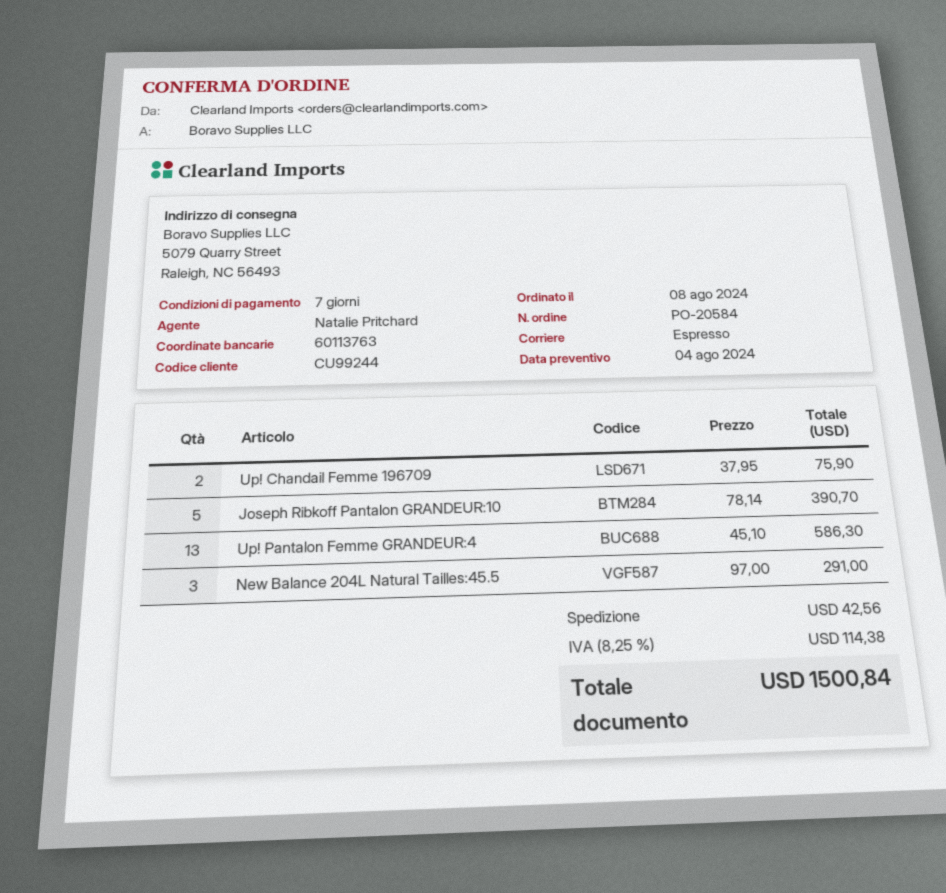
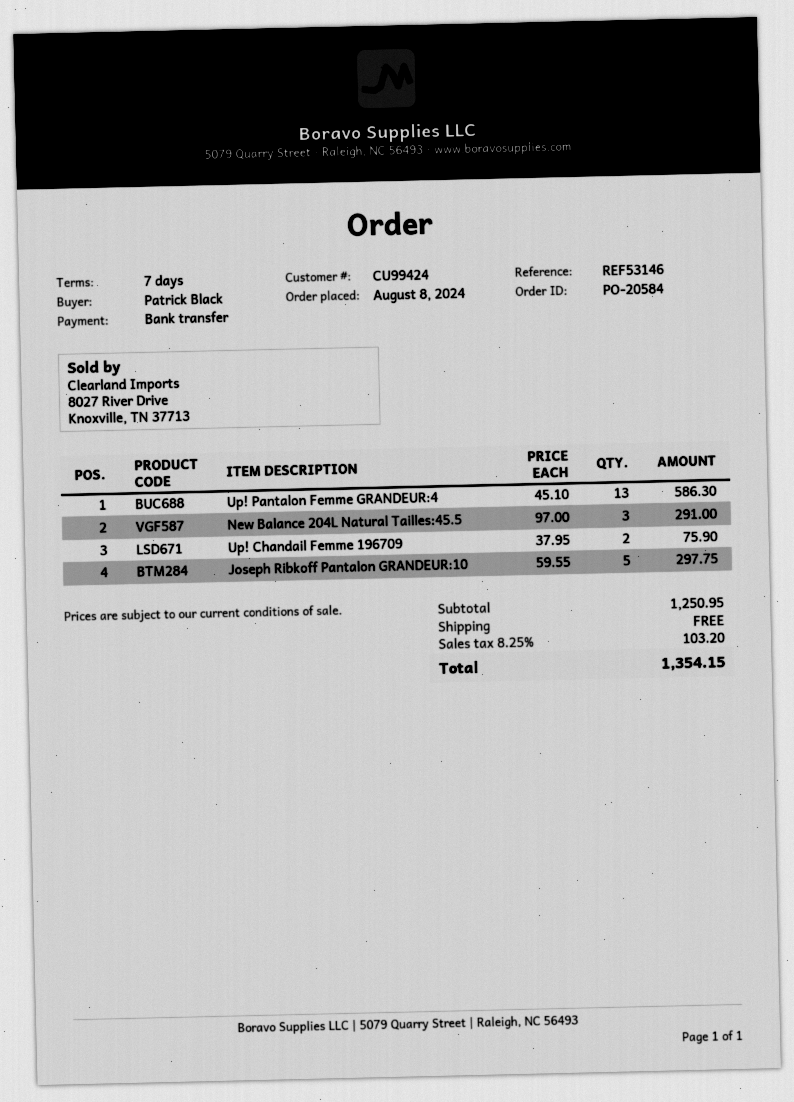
customer number: CU99244 -> CU99424
Joseph Ribkoff Pantalon GRANDEUR:10: 5 x 78.14 = 390.70 -> 5 x 59.55 = 297.75
shipping: 42.56 -> 0.00
tax: 8.25% = 114.38 -> 8.25% = 103.20
total: 1500.84 -> 1354.15

